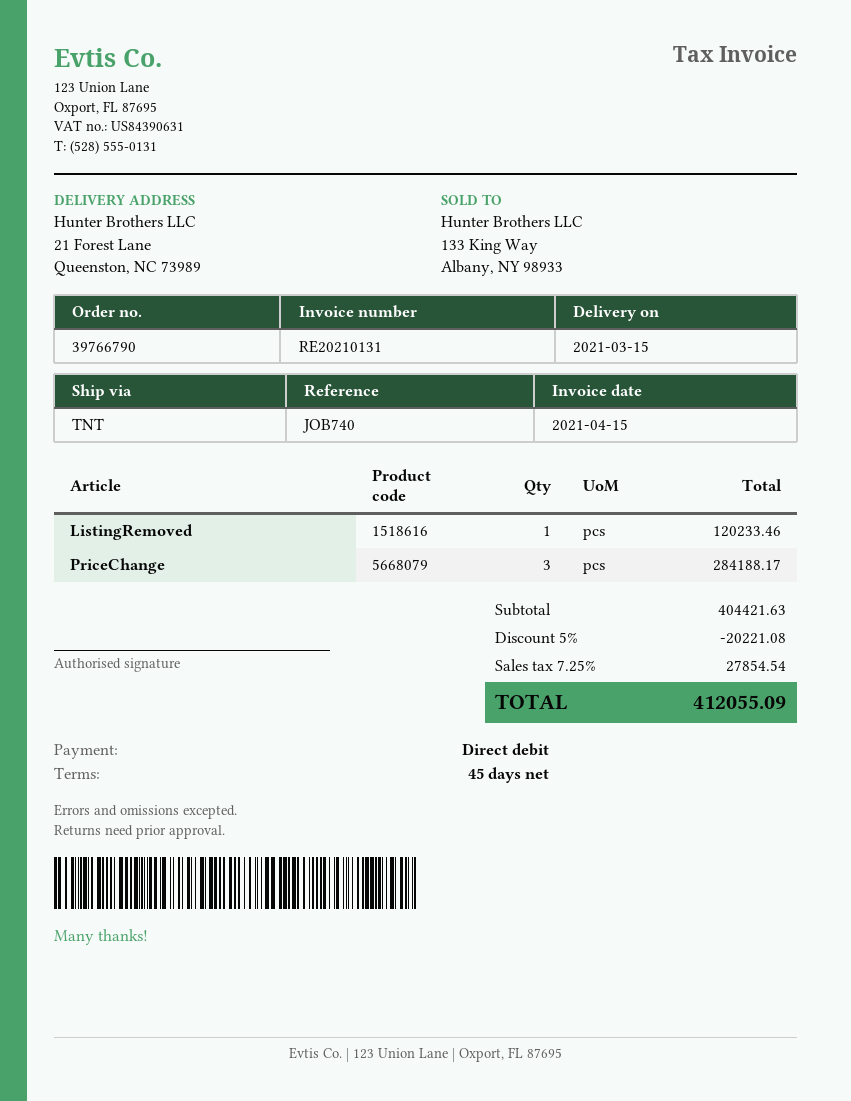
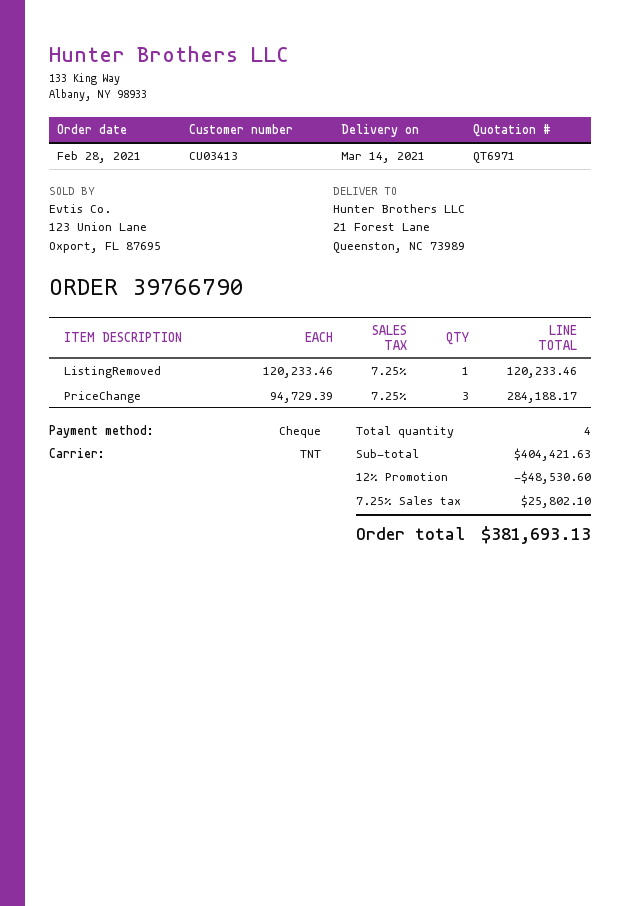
delivery date: 2021-03-15 -> 2021-03-14
payment method: direct debit -> cheque
discount: 5% = 20221.08 -> 12% = 48530.60
tax: 7.25% = 27854.54 -> 7.25% = 25802.10
total: 412055.09 -> 381693.13

